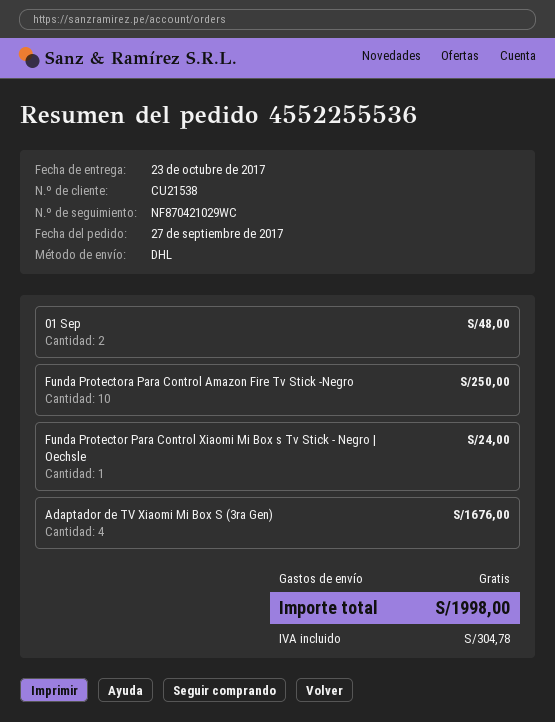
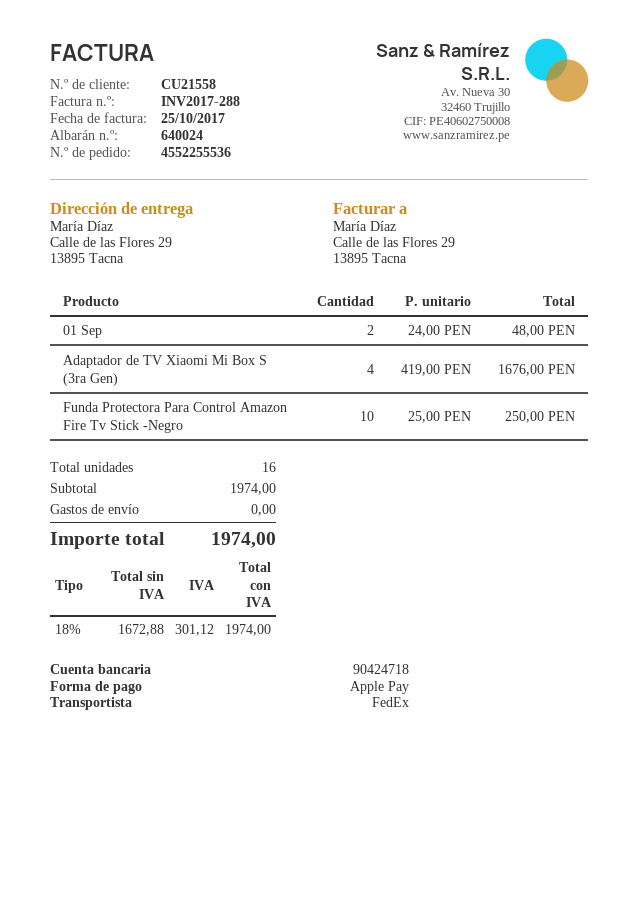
customer number: CU21538 -> CU21558
shipping method: DHL -> FedEx
Funda Protector Para Control Xiaomi Mi Box s Tv Stick - Negro | Oechsle: 1 for 24.00 -> none
tax: 304.78 -> 301.12
total: 1998.00 -> 1974.00

